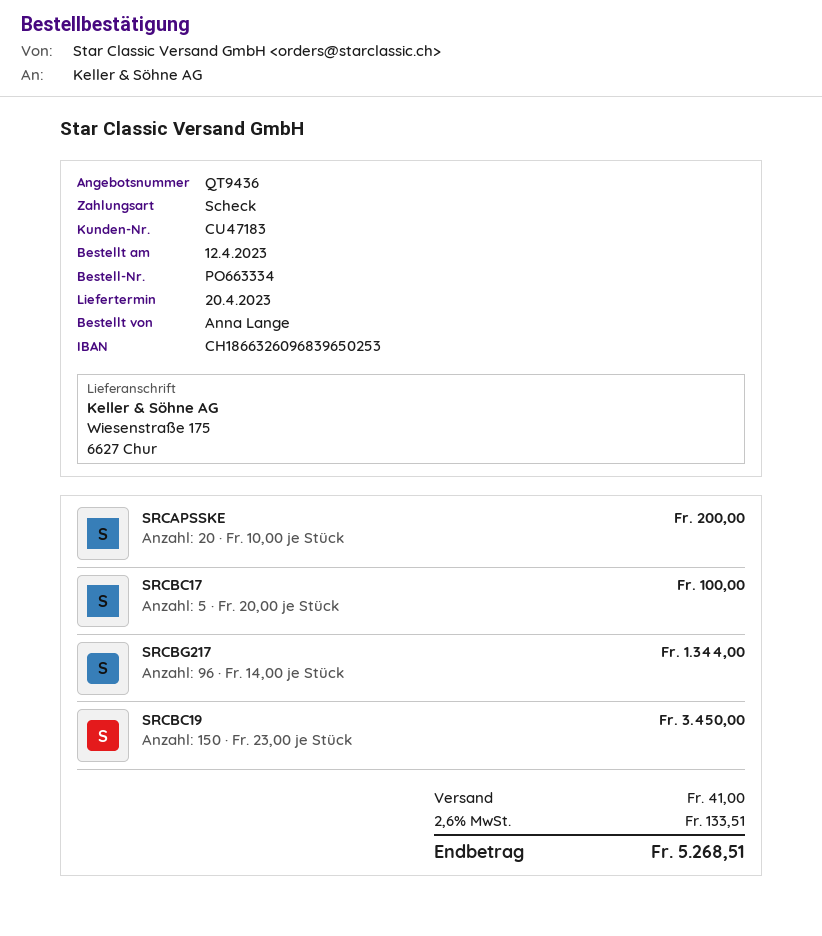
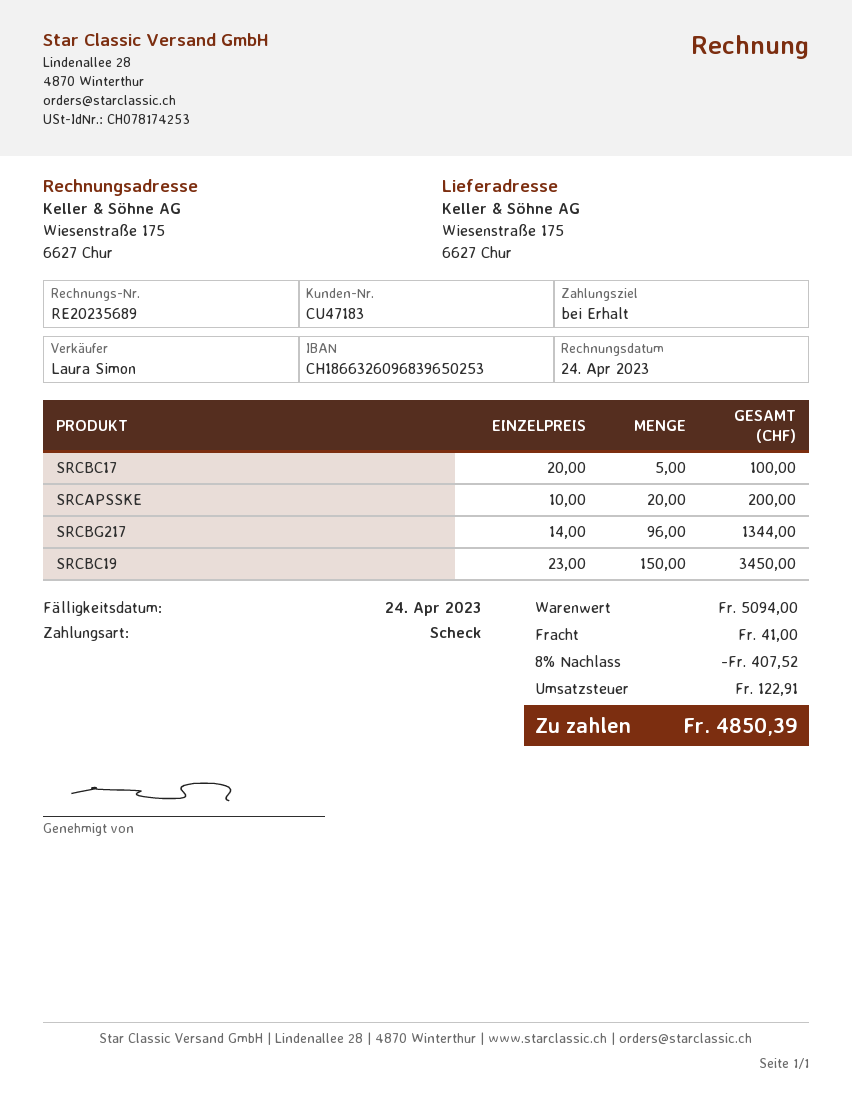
discount: none -> 8% = 407.52
tax: 133.51 -> 122.91
total: 5268.51 -> 4850.39

